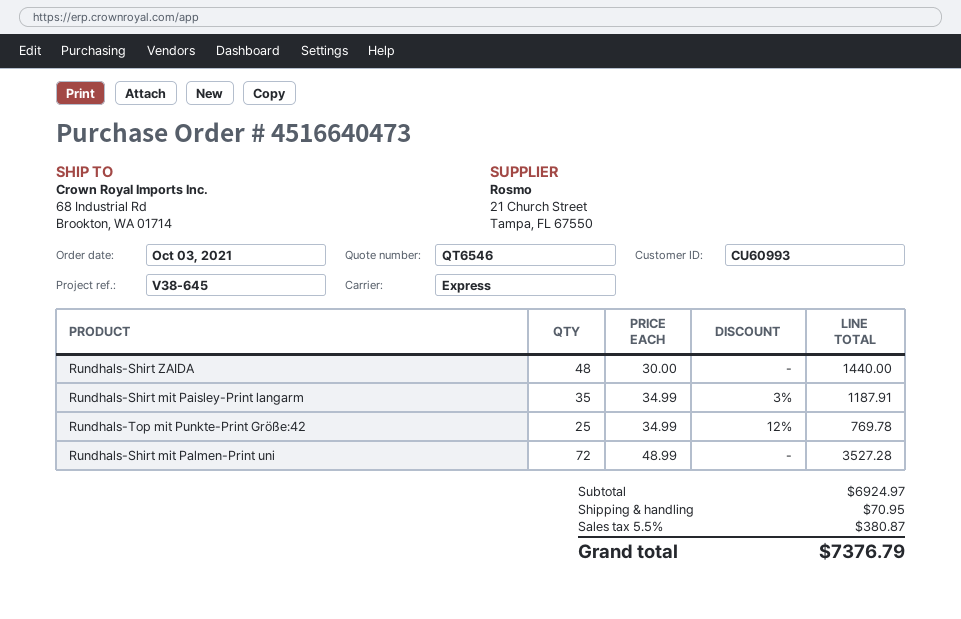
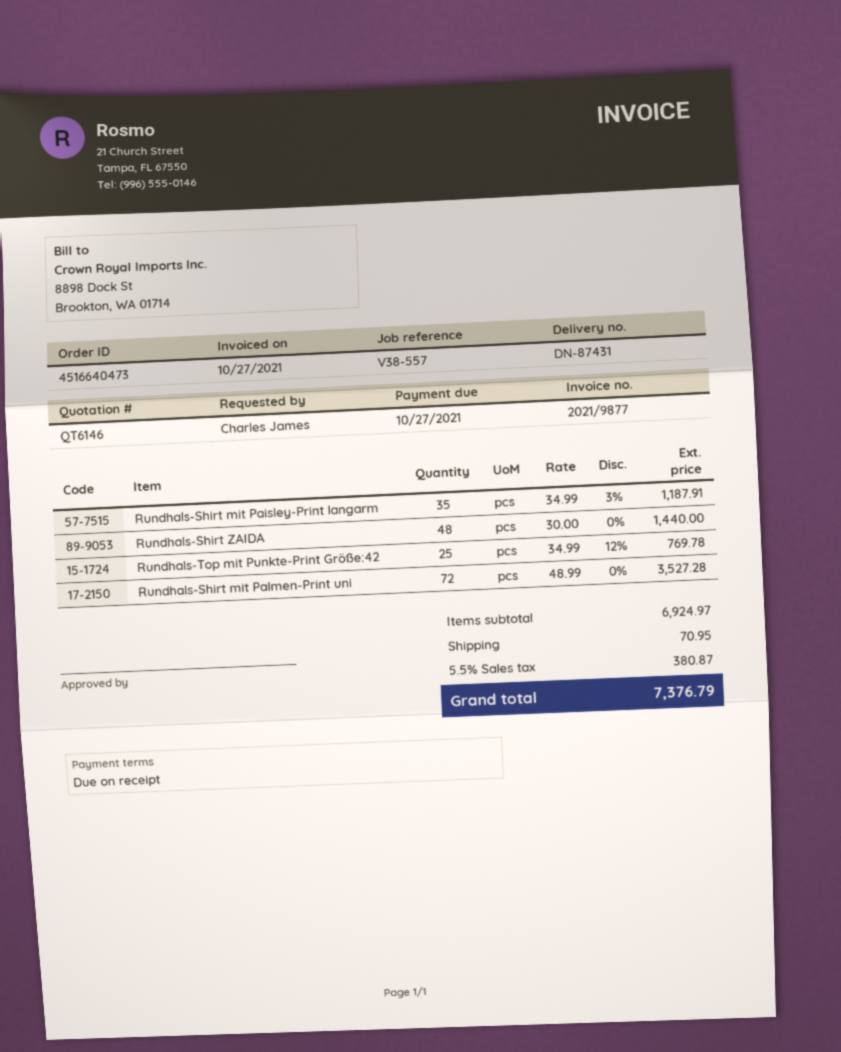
quote number: QT6546 -> QT6146
reference: V38-645 -> V38-557

